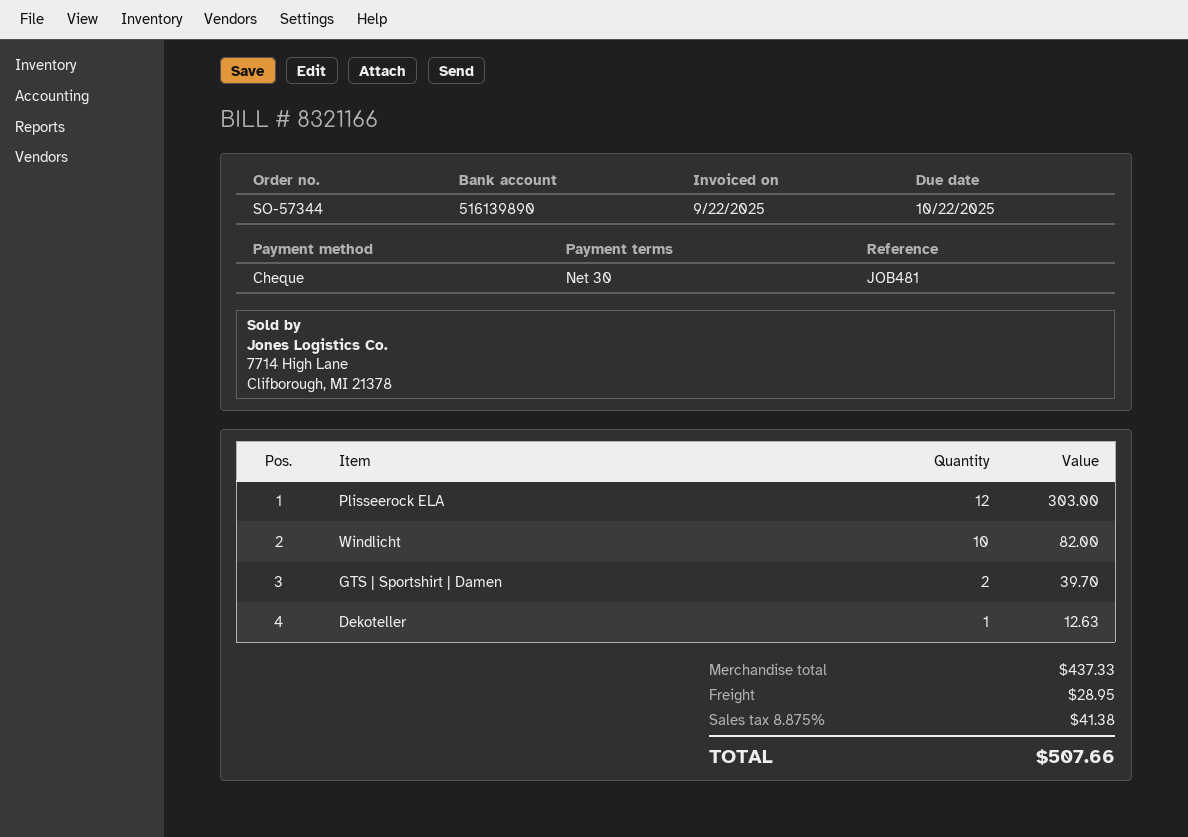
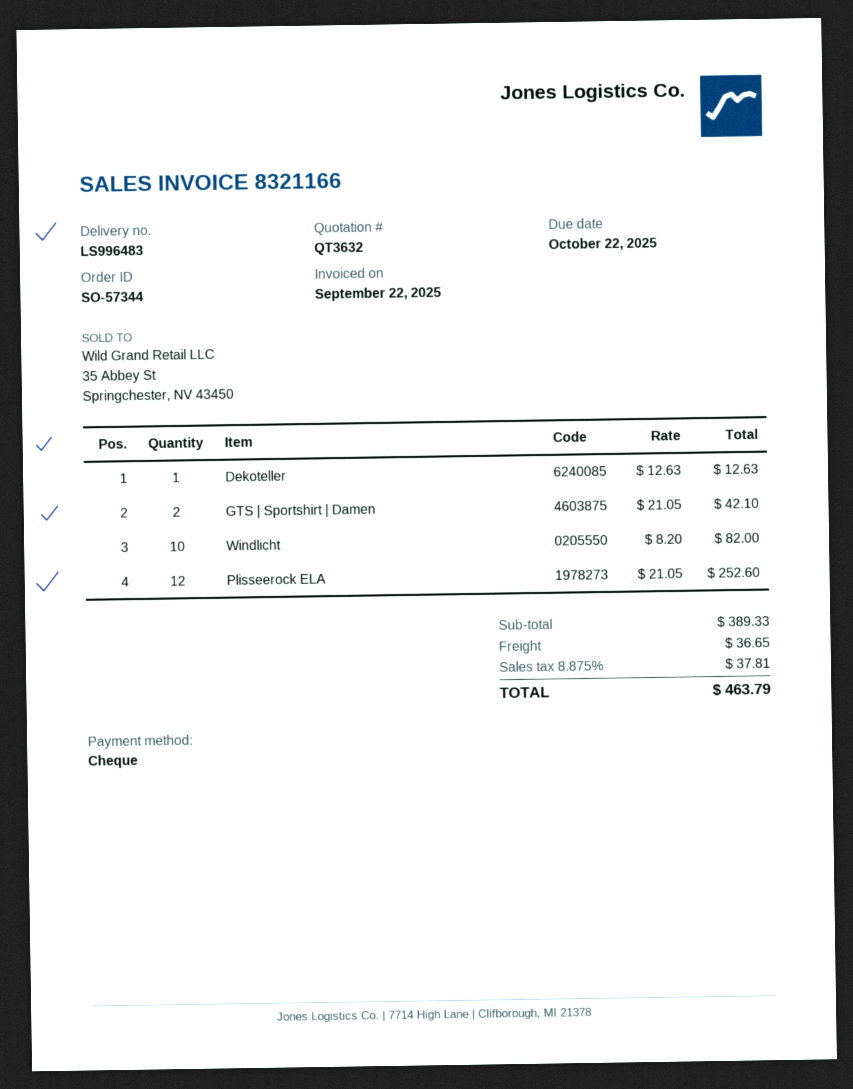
Plisseerock ELA: 12 for 303.00 -> 12 for 252.60
GTS | Sportshirt | Damen: 2 for 39.70 -> 2 for 42.10
subtotal: 437.33 -> 389.33
shipping: 28.95 -> 36.65
tax: 8.875% = 41.38 -> 8.875% = 37.81
total: 507.66 -> 463.79

